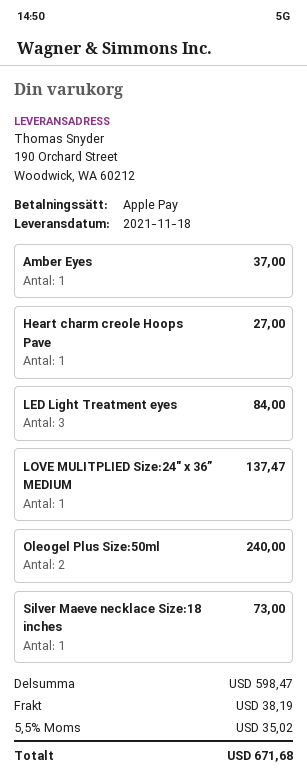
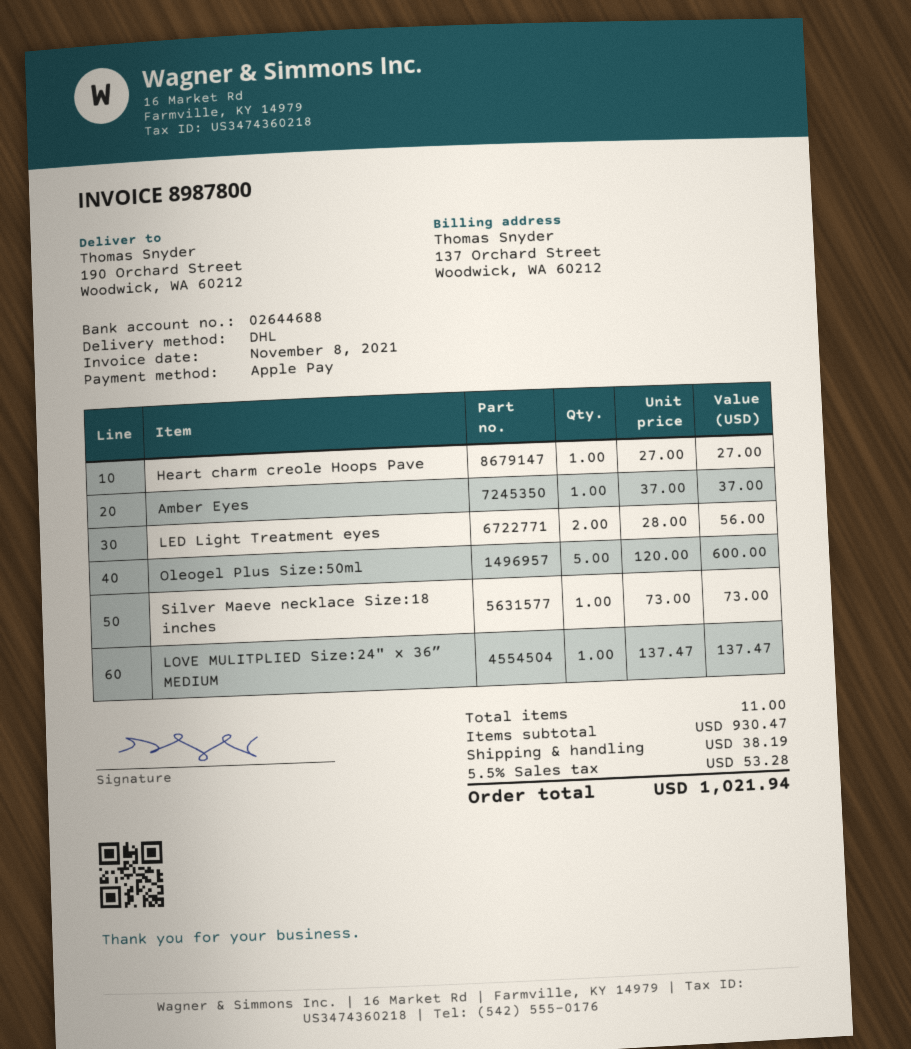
LED Light Treatment eyes: 3 for 84.00 -> 2 for 56.00
Oleogel Plus Size:50ml: 2 for 240.00 -> 5 for 600.00
subtotal: 598.47 -> 930.47
tax: 5.5% = 35.02 -> 5.5% = 53.28
total: 671.68 -> 1021.94

